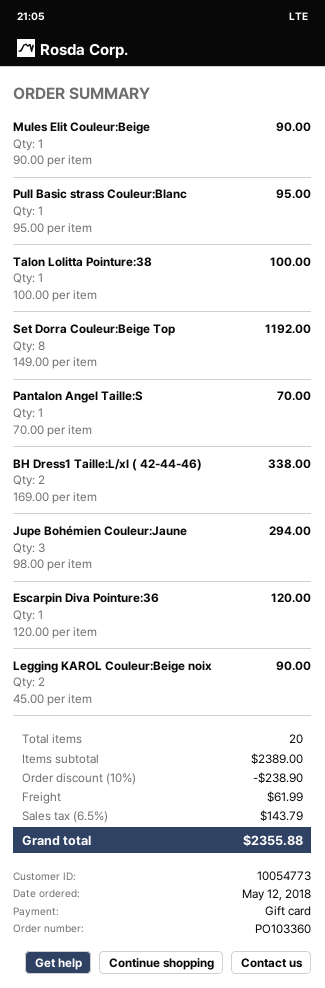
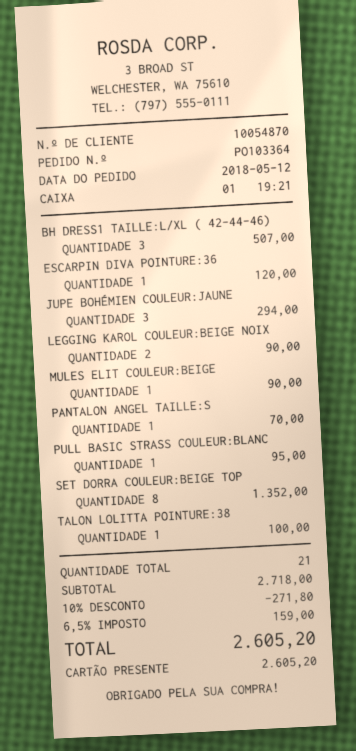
order number: PO103360 -> PO103364
customer number: 10054773 -> 10054870
Set Dorra Couleur:Beige Top: 8 for 1192.00 -> 8 for 1352.00
BH Dress1 Taille:L/xl ( 42-44-46): 2 for 338.00 -> 3 for 507.00
total quantity: 20 -> 21
subtotal: 2389.00 -> 2718.00
discount: 10% = 238.90 -> 10% = 271.80
shipping: 61.99 -> none
tax: 6.5% = 143.79 -> 6.5% = 159.00
total: 2355.88 -> 2605.20

